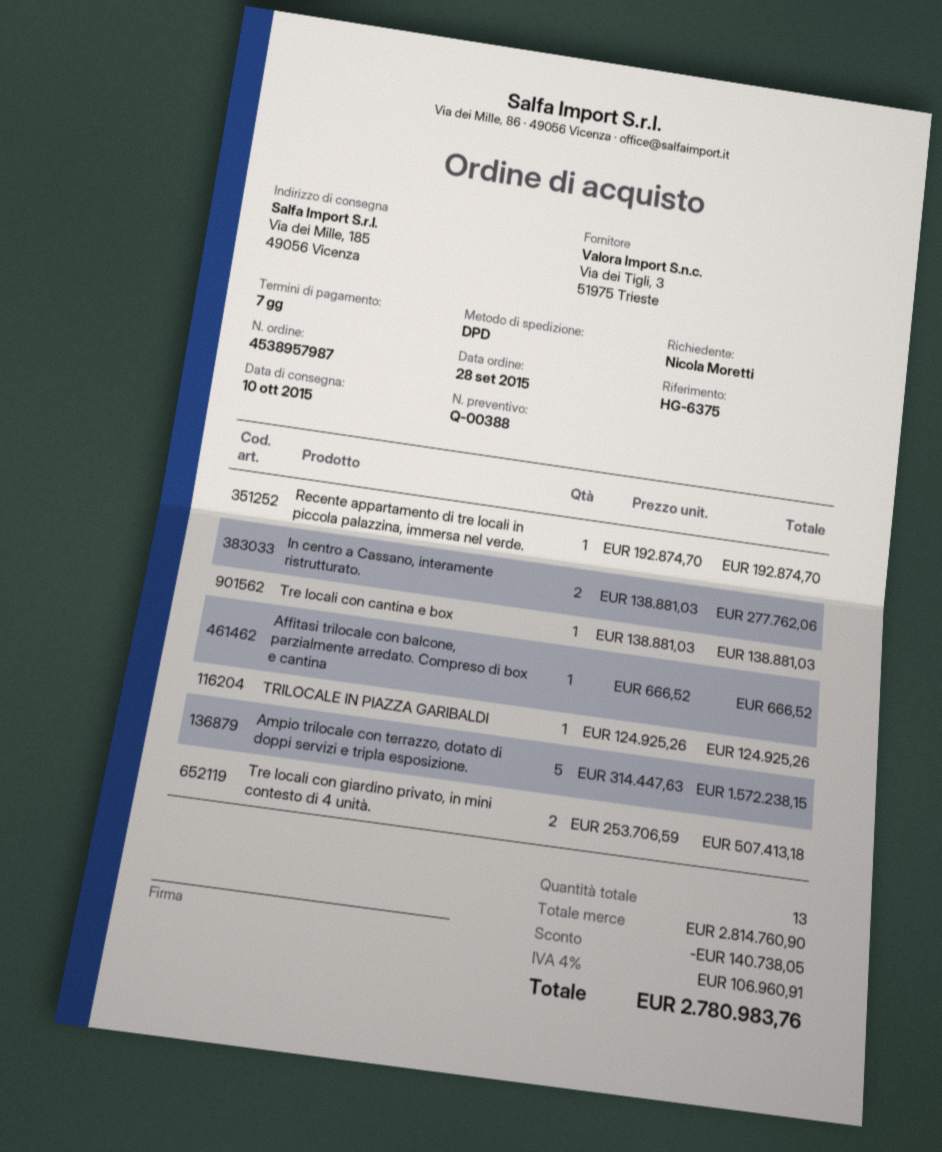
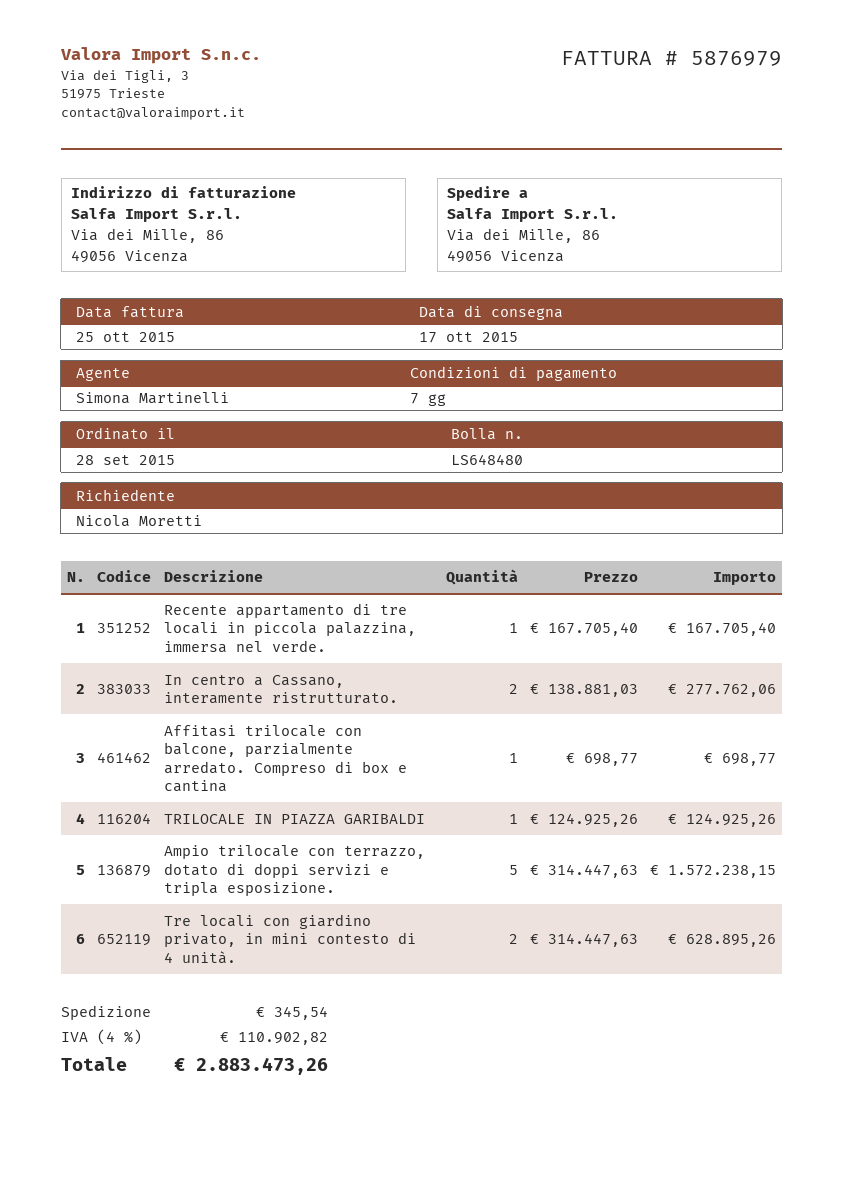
delivery date: 2015-10-10 -> 2015-10-17
ship to: Via dei Mille, 185, 49056 Vicenza -> Via dei Mille, 86, 49056 Vicenza
Recente appartamento di tre locali in piccola palazzina, immersa nel verde.: 1 x 192874.70 = 192874.70 -> 1 x 167705.40 = 167705.40
Tre locali con cantina e box: 1 x 138881.03 = 138881.03 -> none
Affitasi trilocale con balcone, parzialmente arredato. Compreso di box e cantina: 1 x 666.52 = 666.52 -> 1 x 698.77 = 698.77
Tre locali con giardino privato, in mini contesto di 4 unità.: 2 x 253706.59 = 507413.18 -> 2 x 314447.63 = 628895.26
discount: 140738.05 -> none
shipping: none -> 345.54
tax: 4% = 106960.91 -> 4% = 110902.82
total: 2780983.76 -> 2883473.26

